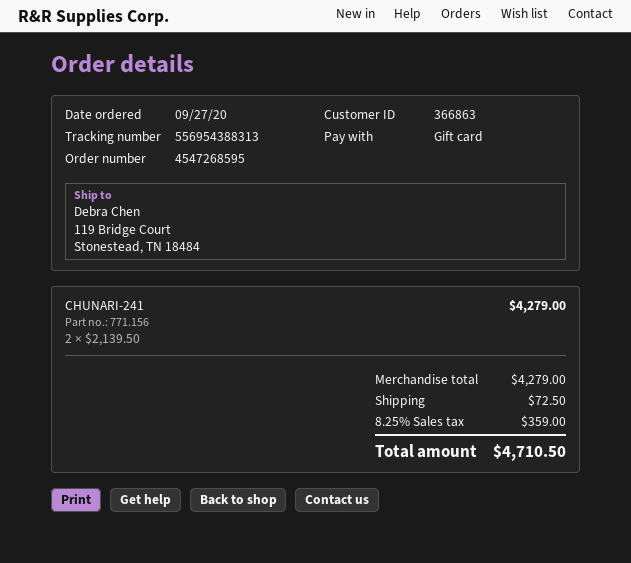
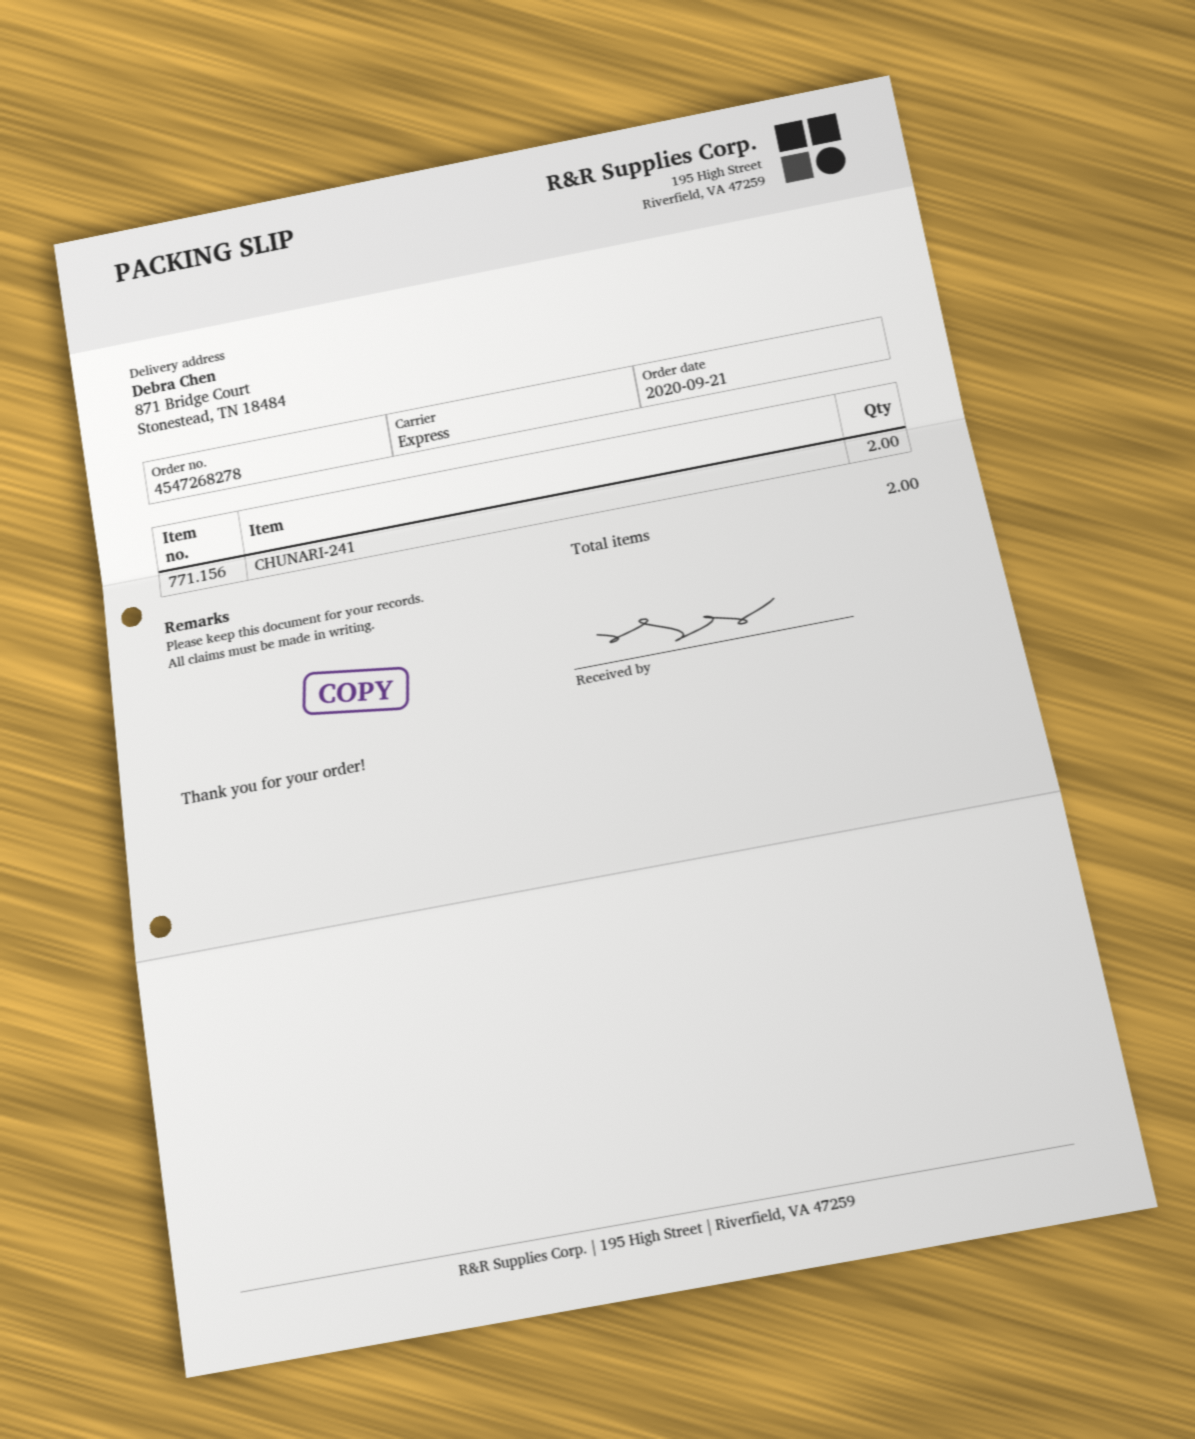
order number: 4547268595 -> 4547268278
order date: 2020-09-27 -> 2020-09-21
ship to: 119 Bridge Court, Stonestead, TN 18484 -> 871 Bridge Court, Stonestead, TN 18484

